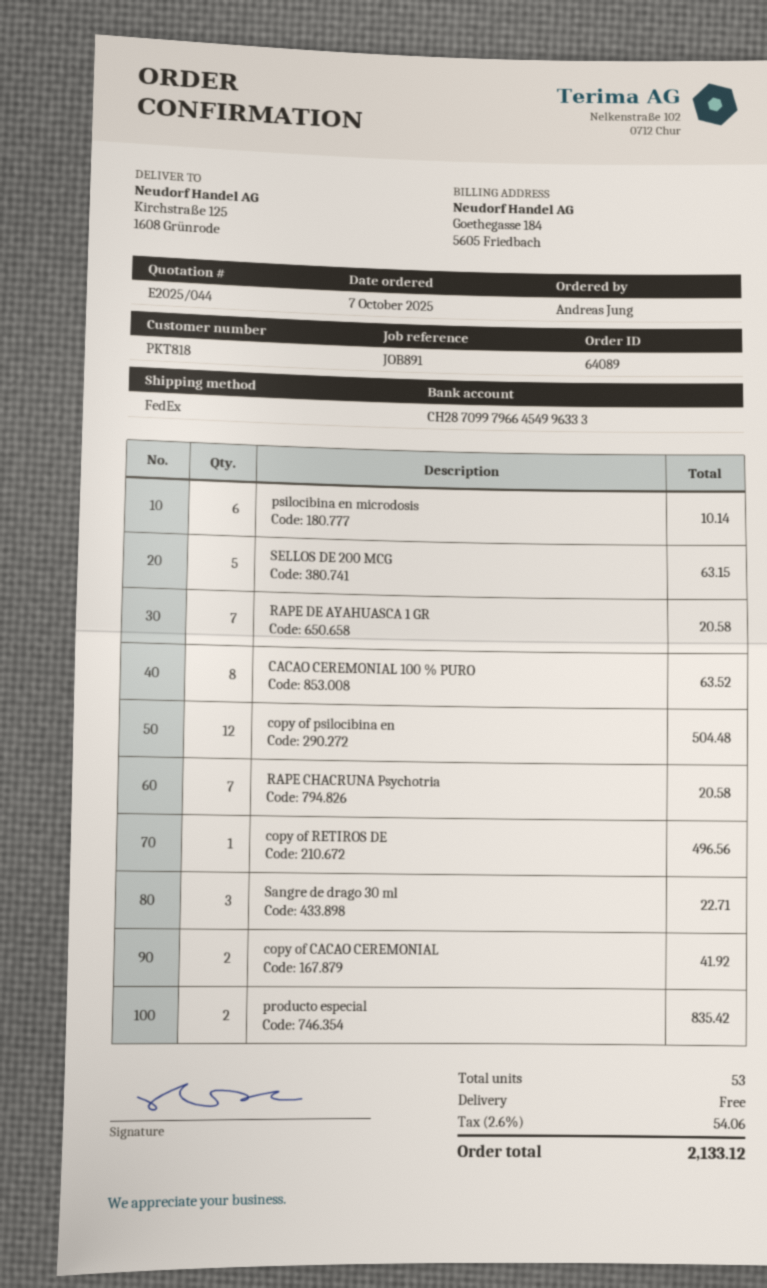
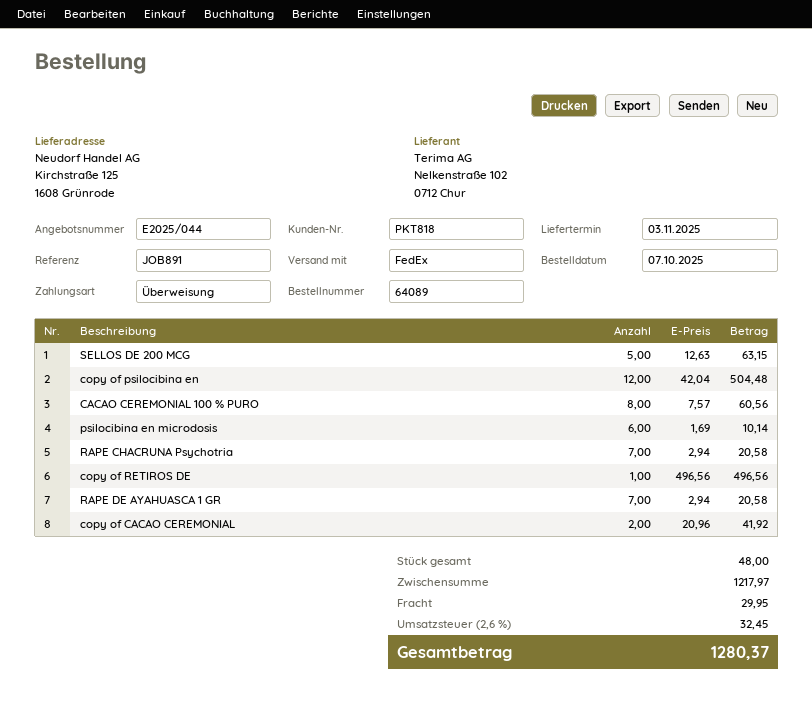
CACAO CEREMONIAL 100 % PURO: 8 for 63.52 -> 8 for 60.56
Sangre de drago 30 ml: 3 for 22.71 -> none
producto especial: 2 for 835.42 -> none
total quantity: 53 -> 48
shipping: 0.00 -> 29.95
tax: 2.6% = 54.06 -> 2.6% = 32.45
total: 2133.12 -> 1280.37

